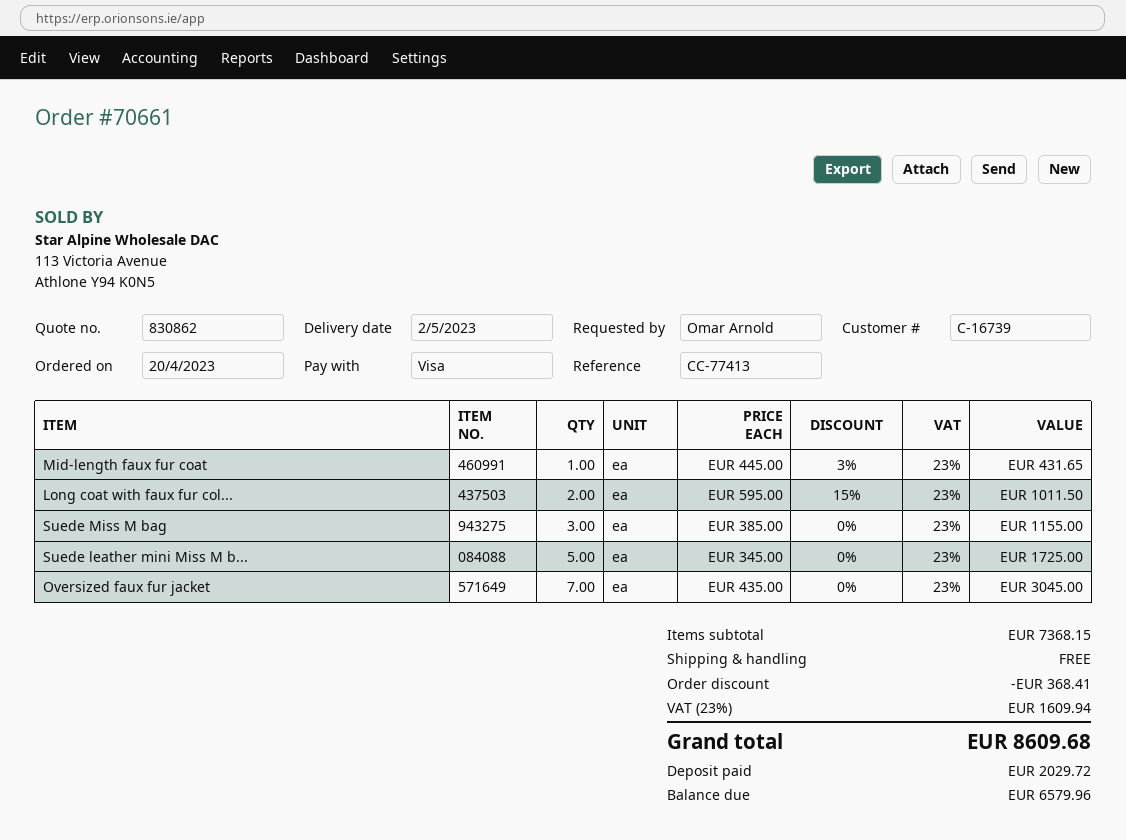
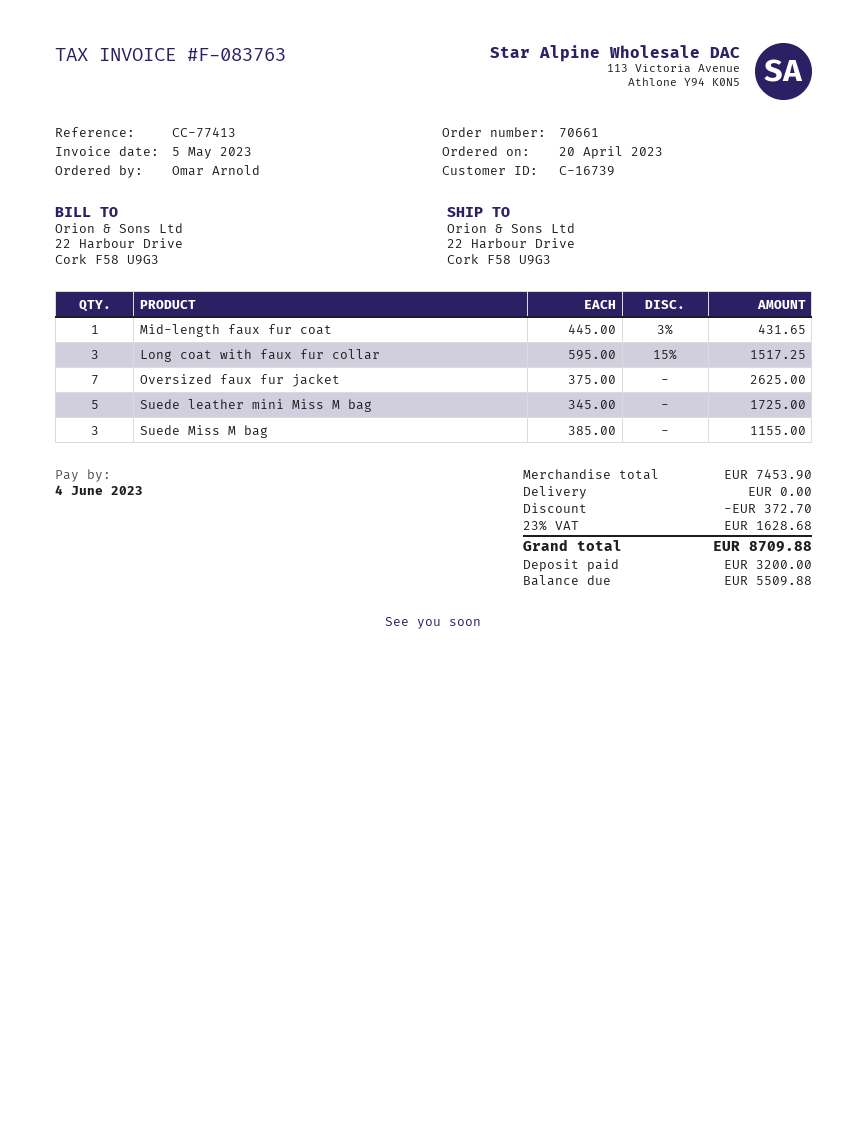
Long coat with faux fur col...: 2 x 595.00 - 15% = 1011.50 -> 3 x 595.00 - 15% = 1517.25
Oversized faux fur jacket: 7 x 435.00 = 3045.00 -> 7 x 375.00 = 2625.00
subtotal: 7368.15 -> 7453.90
discount: 368.41 -> 372.70
tax: 23% = 1609.94 -> 23% = 1628.68
total: 8609.68 -> 8709.88
deposit: 2029.72 -> 3200.00
balance: 6579.96 -> 5509.88

